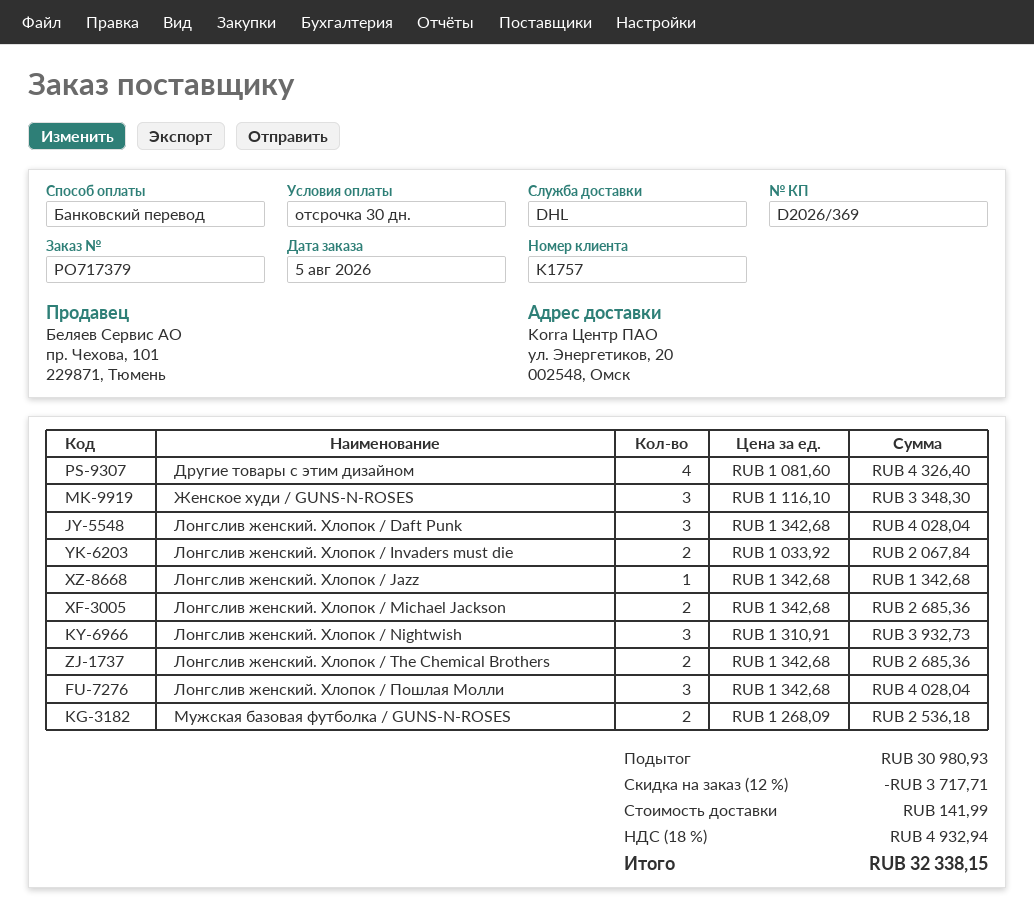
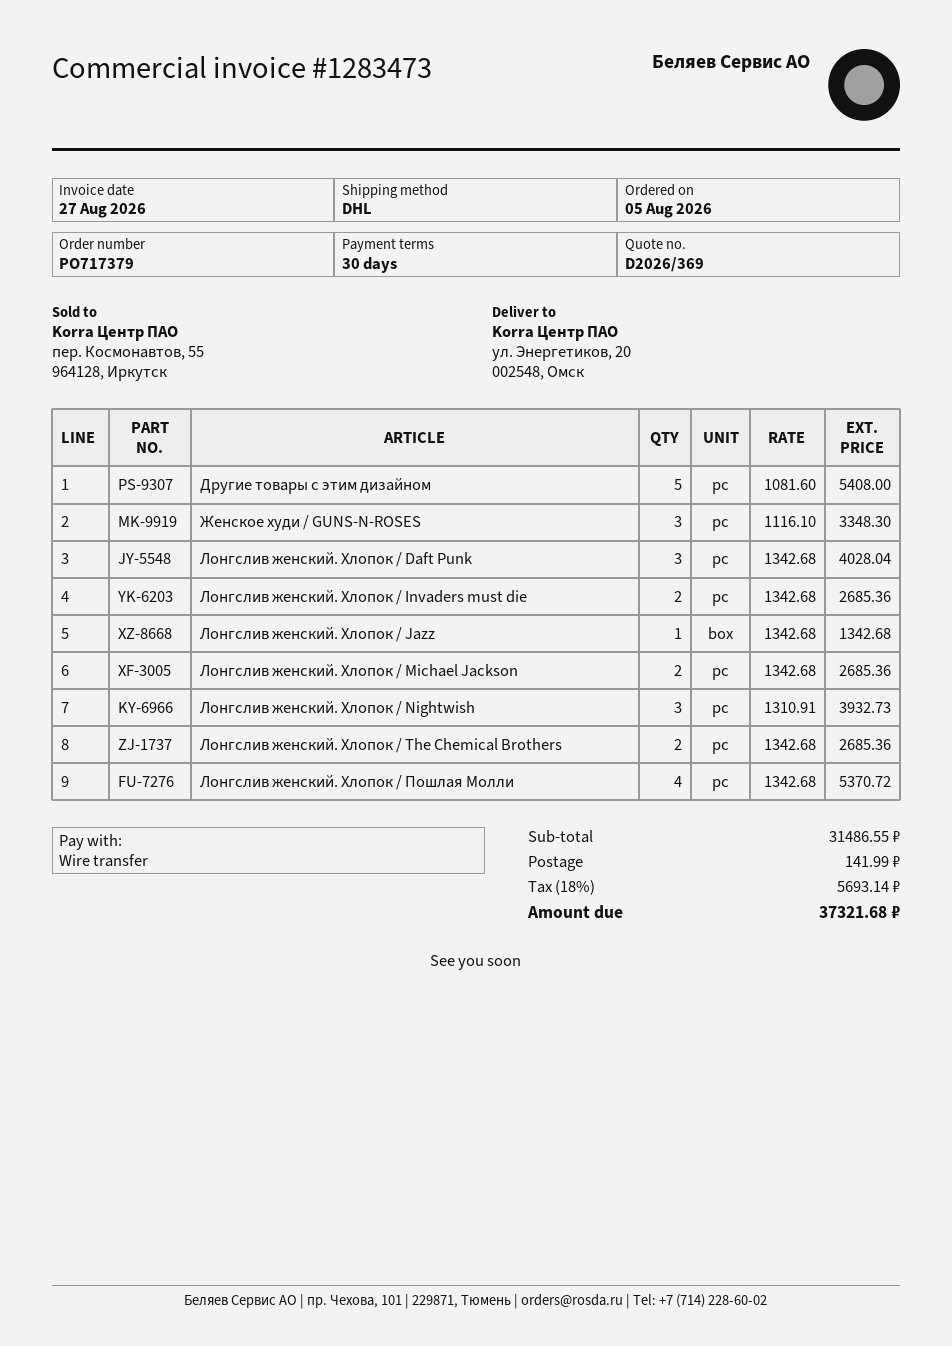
Другие товары с этим дизайном: 4 x 1081.60 = 4326.40 -> 5 x 1081.60 = 5408.00
Лонгслив женский. Хлопок / Invaders must die: 2 x 1033.92 = 2067.84 -> 2 x 1342.68 = 2685.36
Лонгслив женский. Хлопок / Пошлая Молли: 3 x 1342.68 = 4028.04 -> 4 x 1342.68 = 5370.72
Мужская базовая футболка / GUNS-N-ROSES: 2 x 1268.09 = 2536.18 -> none
subtotal: 30980.93 -> 31486.55
discount: 12% = 3717.71 -> none
tax: 18% = 4932.94 -> 18% = 5693.14
total: 32338.15 -> 37321.68

